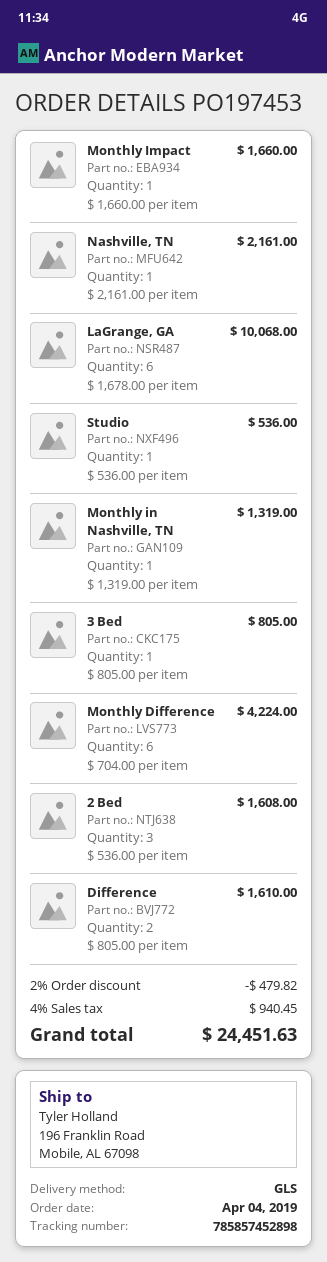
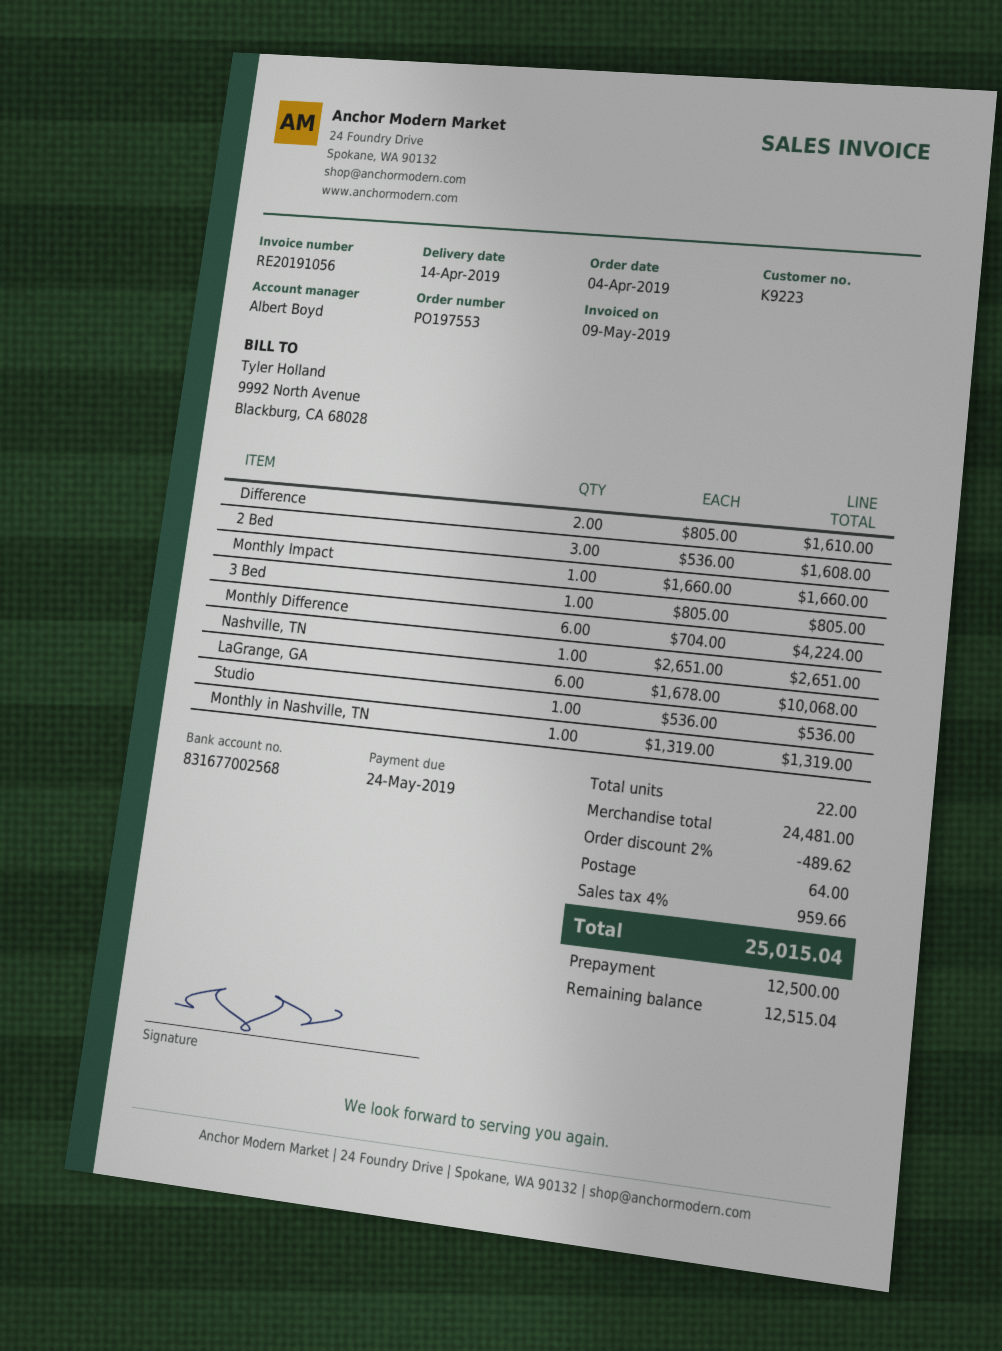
order number: PO197453 -> PO197553
Nashville, TN: 1 x 2161.00 = 2161.00 -> 1 x 2651.00 = 2651.00
discount: 2% = 479.82 -> 2% = 489.62
shipping: none -> 64.00
tax: 4% = 940.45 -> 4% = 959.66
total: 24451.63 -> 25015.04

